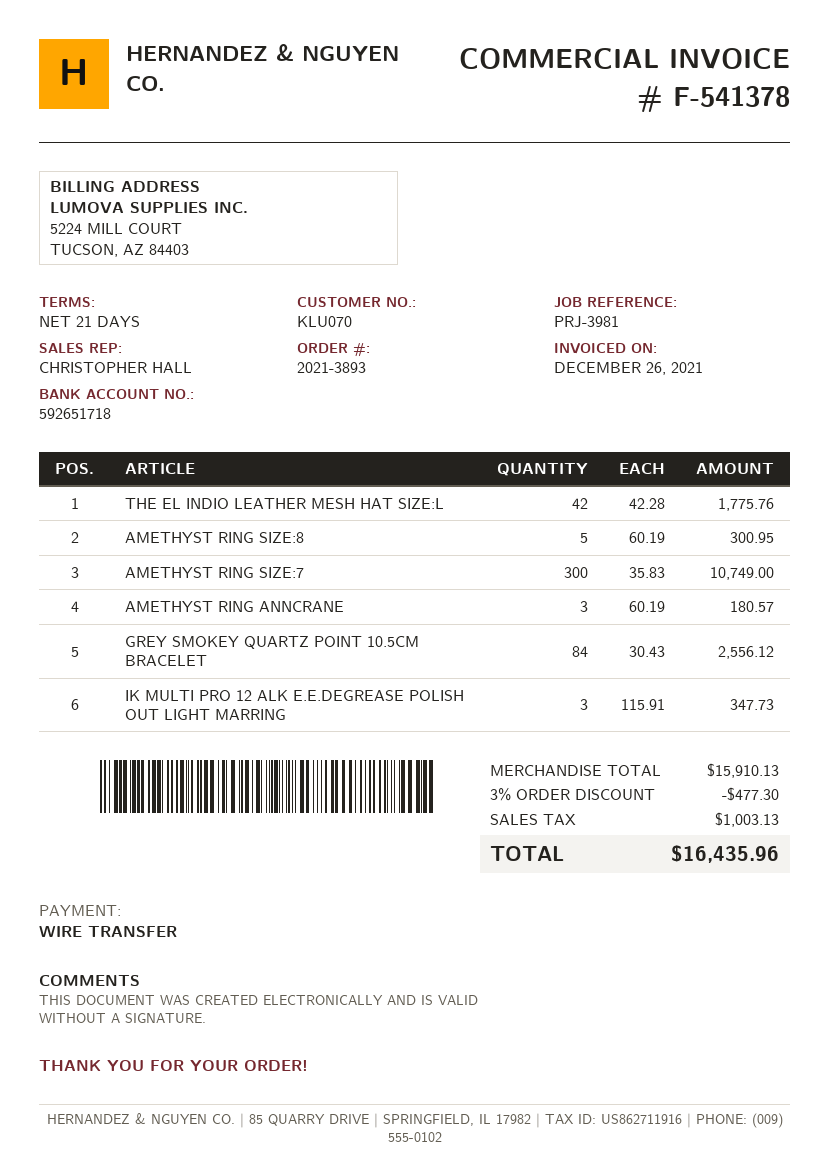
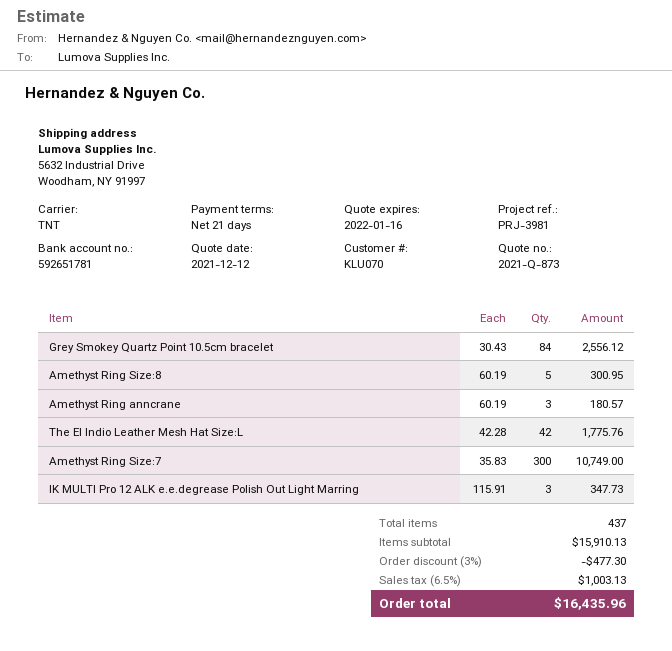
bank account: 592651718 -> 592651781

